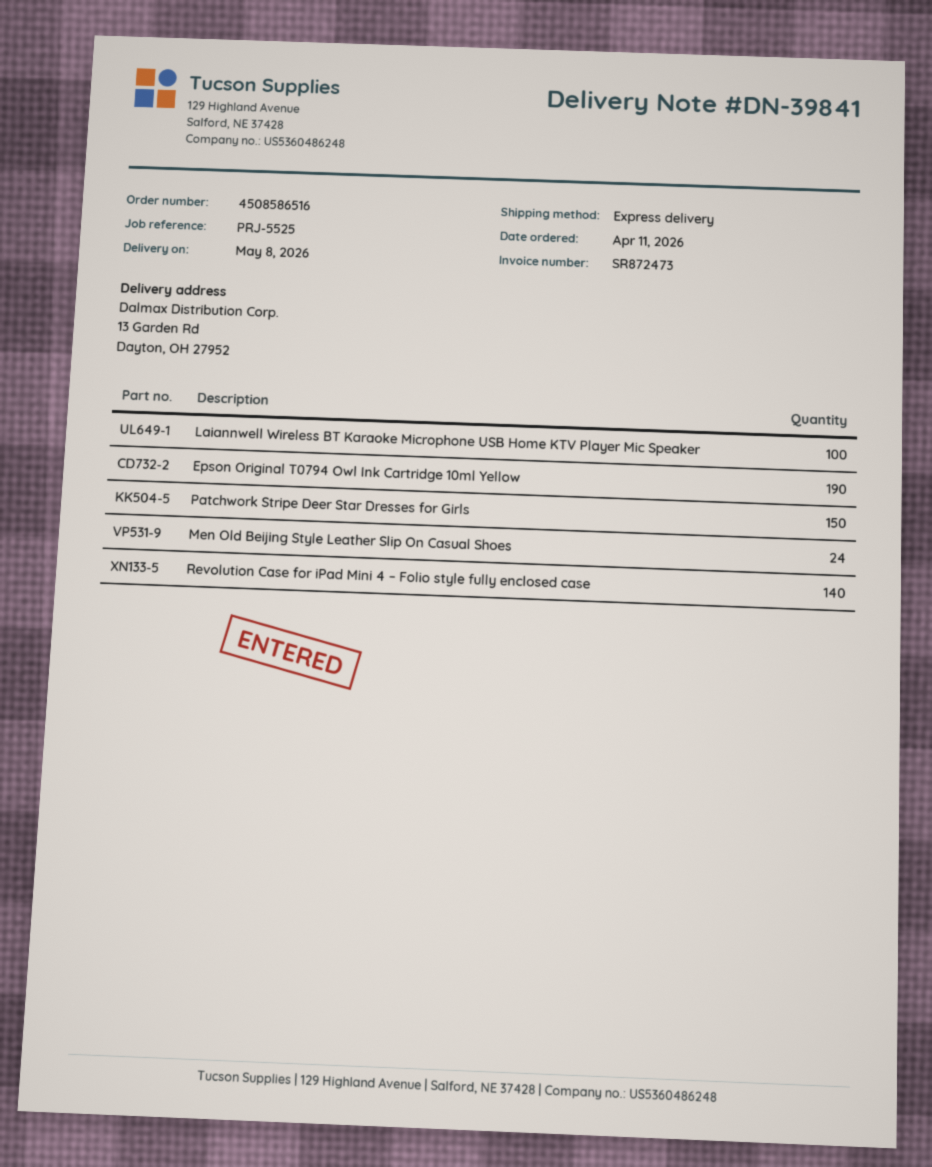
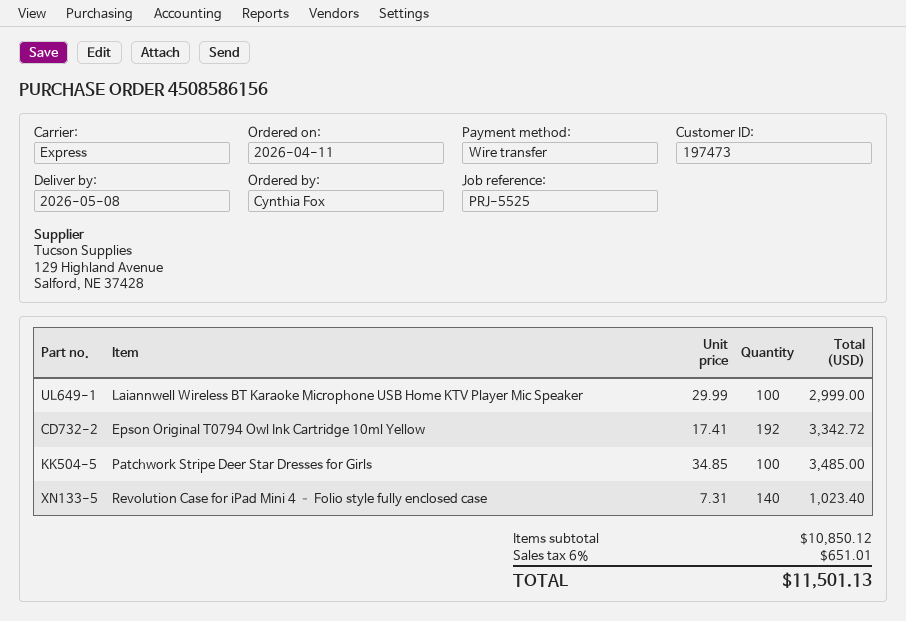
order number: 4508586516 -> 4508586156
Epson Original T0794 Owl Ink Cartridge 10ml Yellow: 190 -> 192
Patchwork Stripe Deer Star Dresses for Girls: 150 -> 100
Men Old Beijing Style Leather Slip On Casual Shoes: 24 -> none

